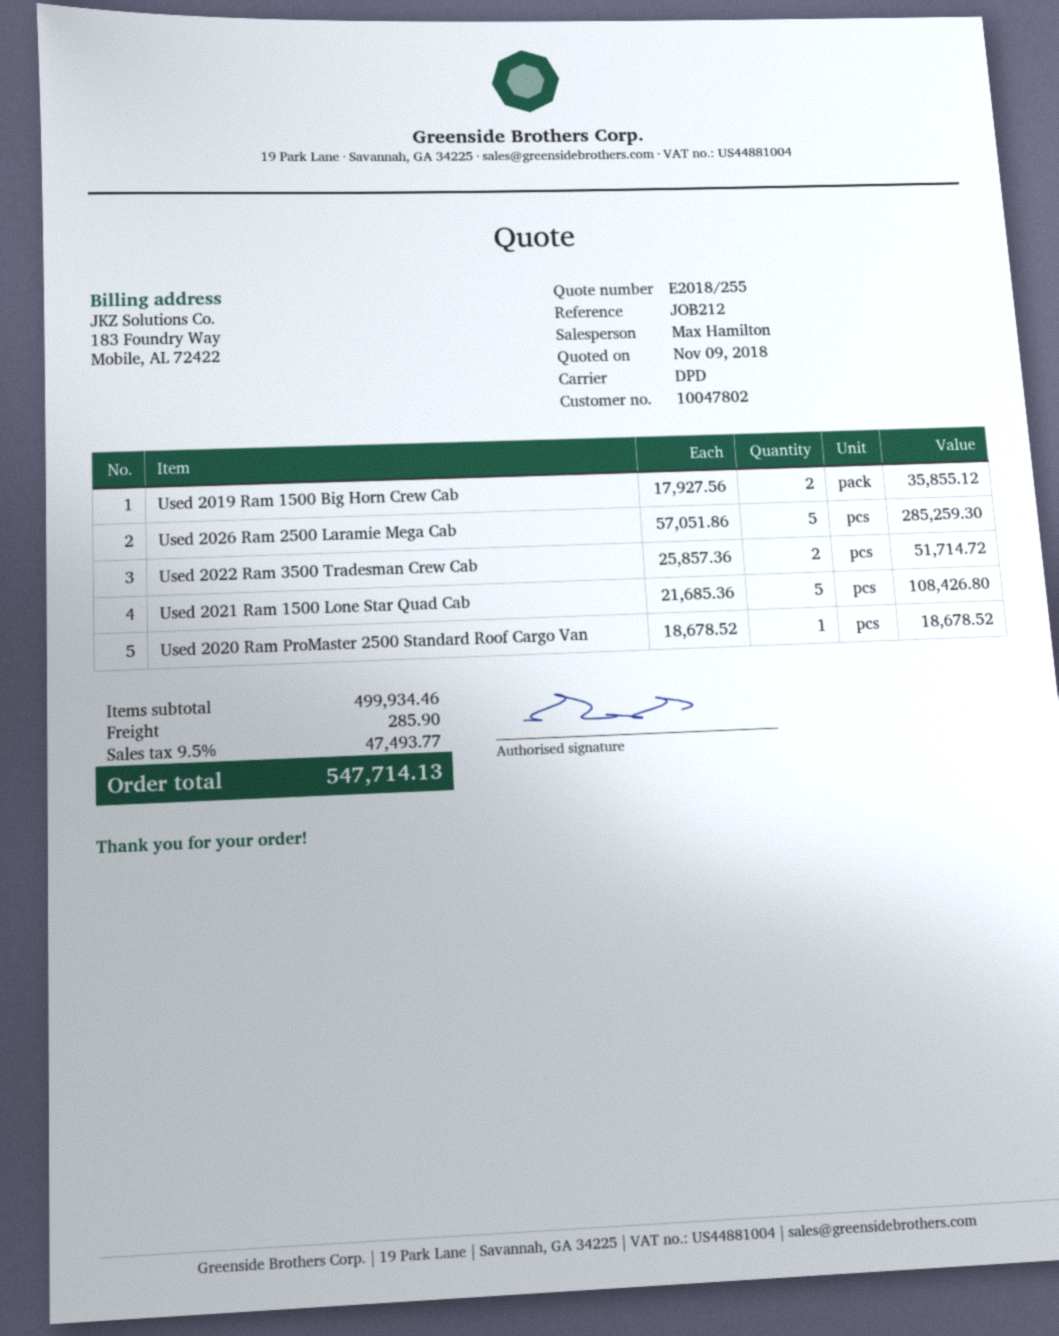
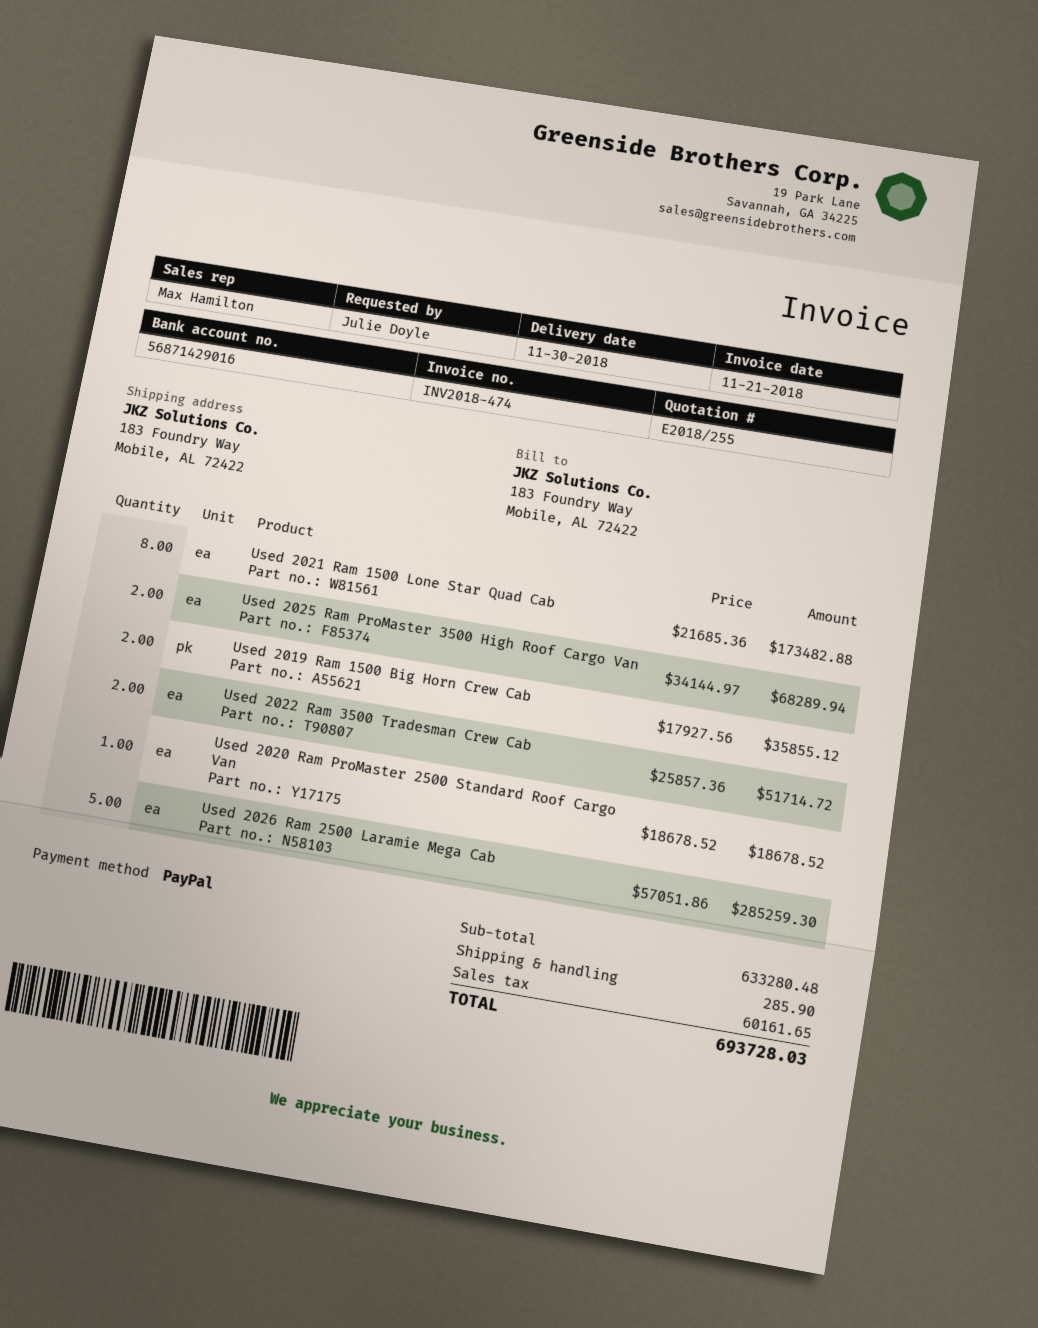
Used 2021 Ram 1500 Lone Star Quad Cab: 5 x 21685.36 = 108426.80 -> 8 x 21685.36 = 173482.88
Used 2025 Ram ProMaster 3500 High Roof Cargo Van: none -> 2 x 34144.97 = 68289.94
subtotal: 499934.46 -> 633280.48
tax: 47493.77 -> 60161.65
total: 547714.13 -> 693728.03

